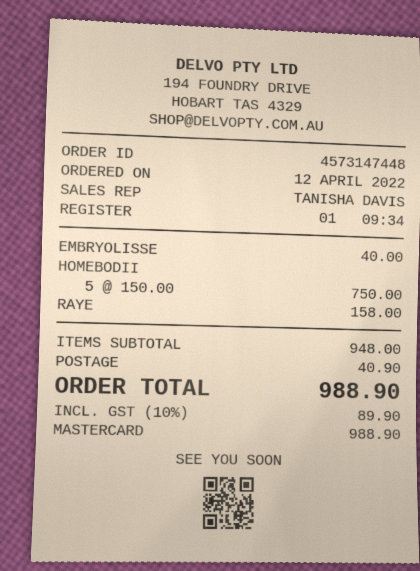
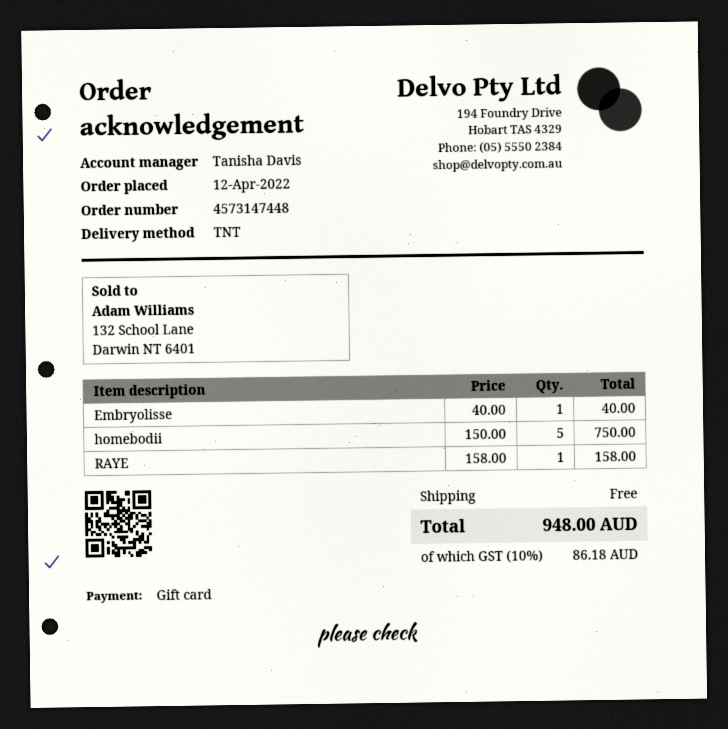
payment method: Mastercard -> gift card
shipping: 40.90 -> 0.00
tax: 10% = 89.90 -> 10% = 86.18
total: 988.90 -> 948.00

